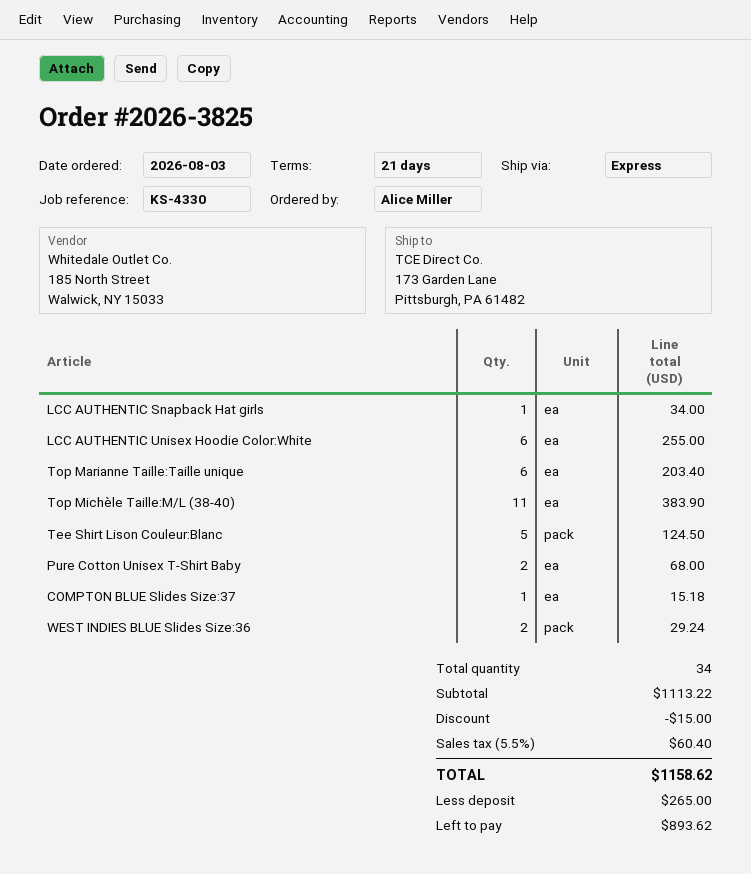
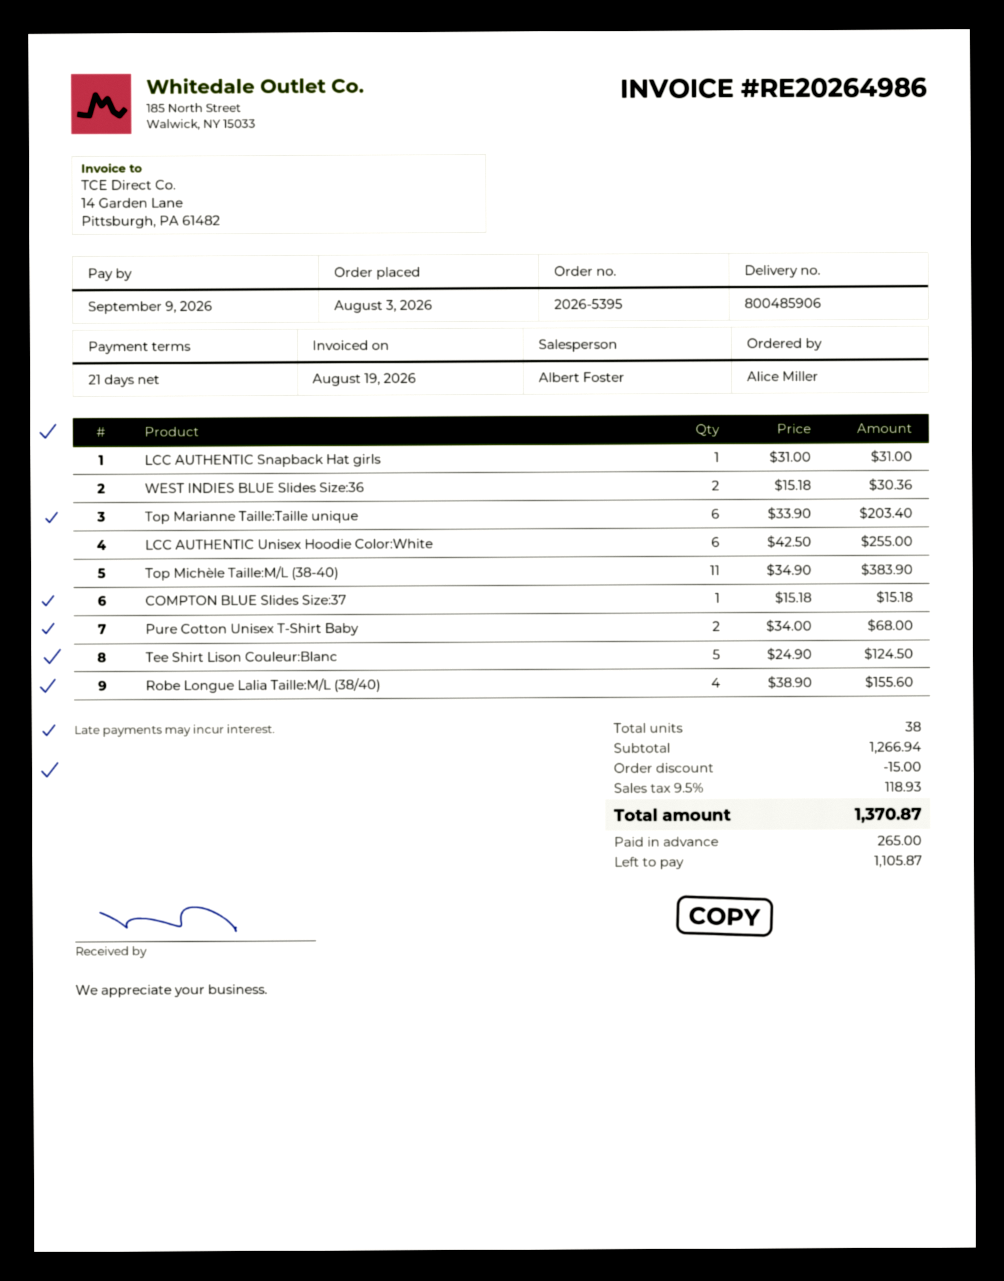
order number: 2026-3825 -> 2026-5395
LCC AUTHENTIC Snapback Hat girls: 1 for 34.00 -> 1 for 31.00
WEST INDIES BLUE Slides Size:36: 2 for 29.24 -> 2 for 30.36
Robe Longue Lalia Taille:M/L (38/40): none -> 4 for 155.60
total quantity: 34 -> 38
subtotal: 1113.22 -> 1266.94
tax: 5.5% = 60.40 -> 9.5% = 118.93
total: 1158.62 -> 1370.87
balance: 893.62 -> 1105.87

